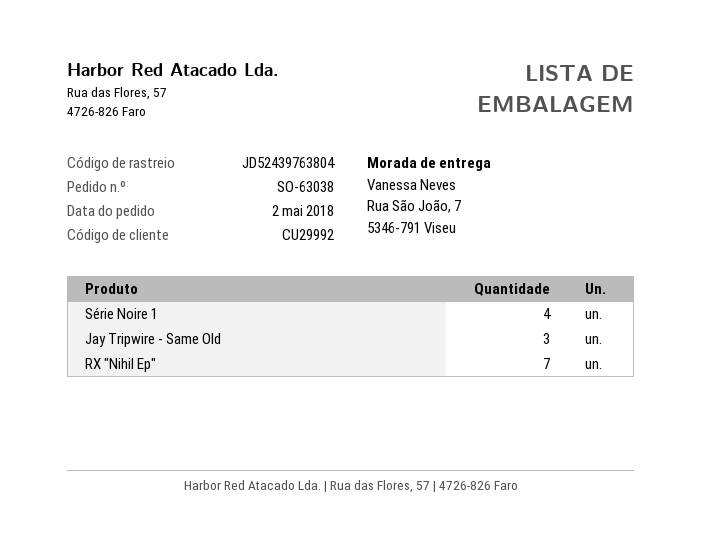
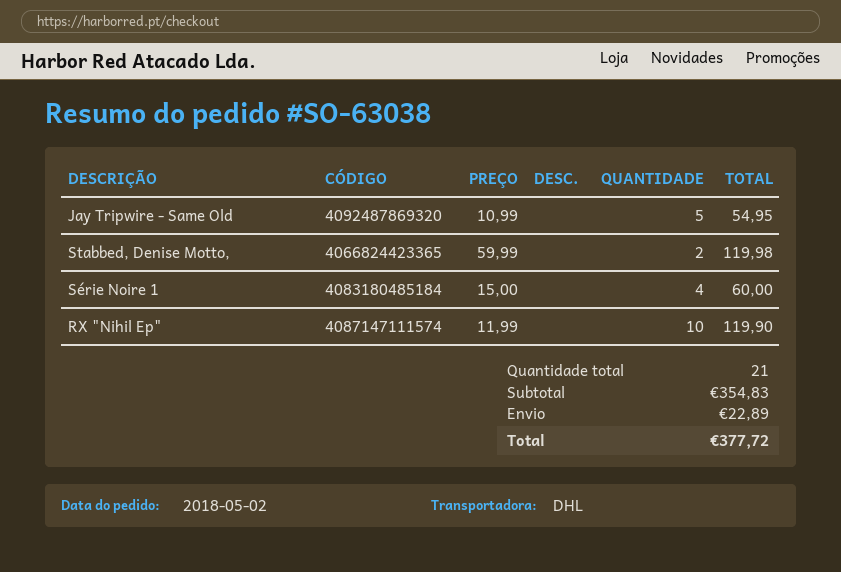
Jay Tripwire - Same Old: 3 -> 5
RX "Nihil Ep": 7 -> 10
Stabbed, Denise Motto,: none -> 2

